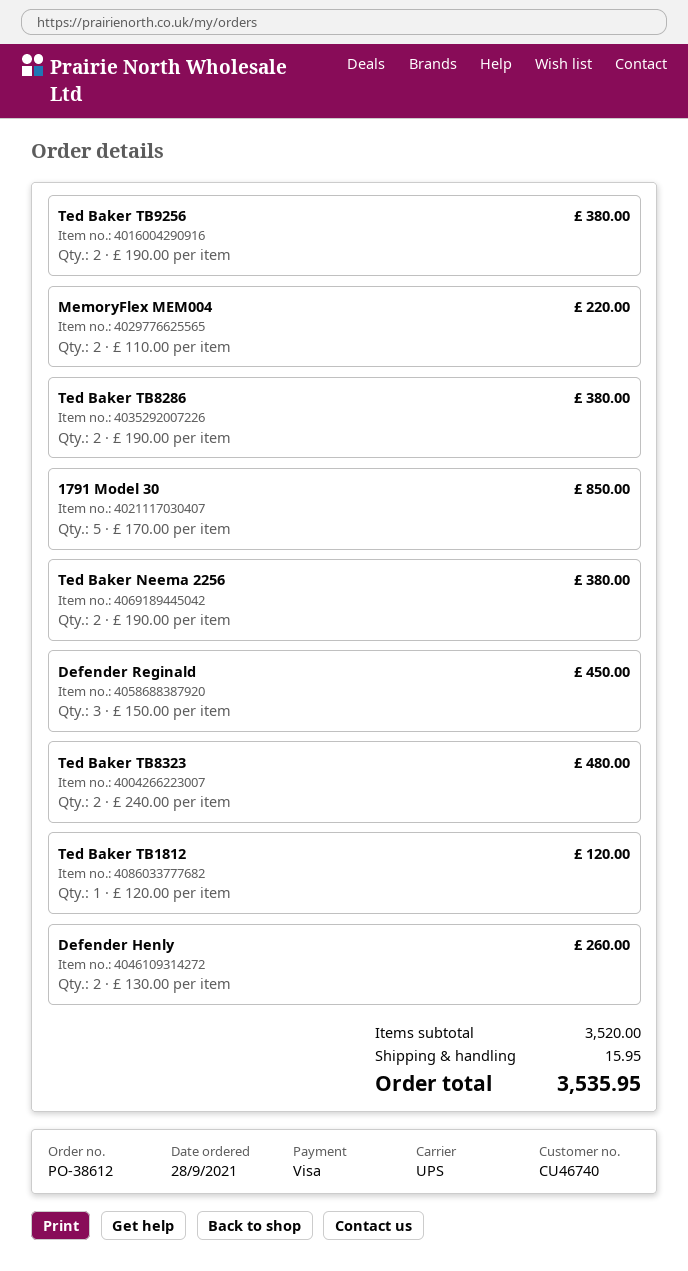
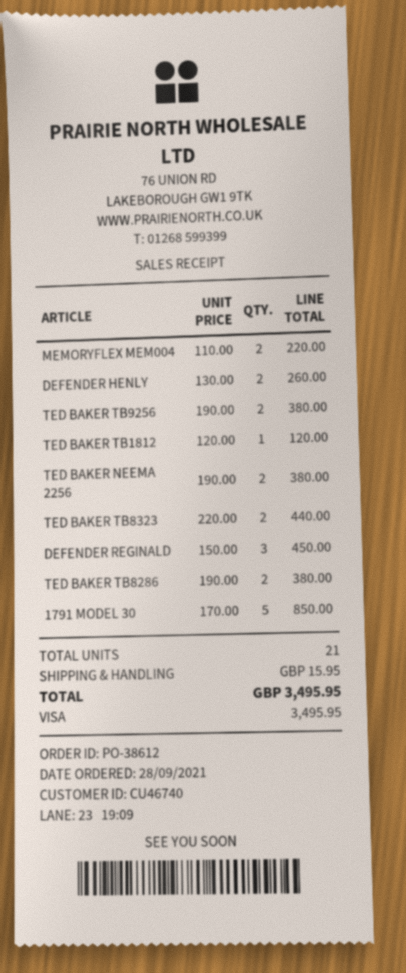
Ted Baker TB8323: 2 x 240.00 = 480.00 -> 2 x 220.00 = 440.00
total: 3535.95 -> 3495.95

